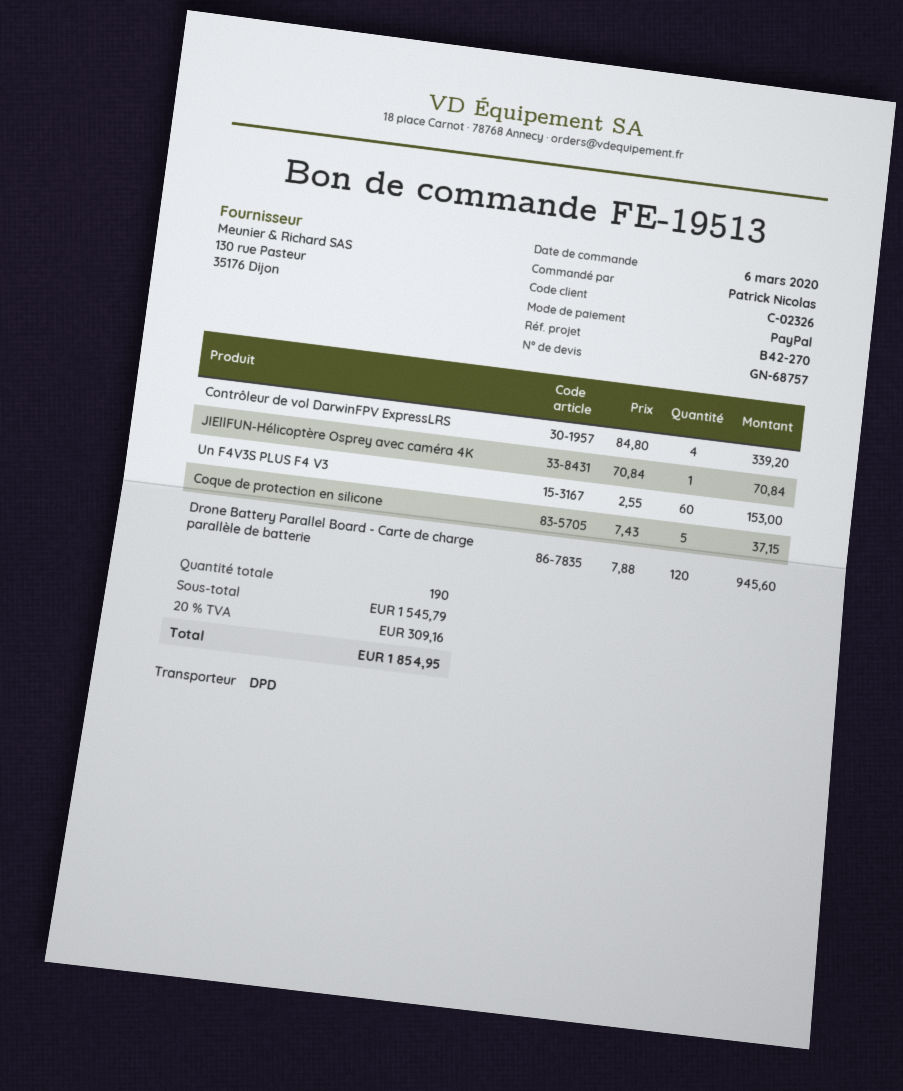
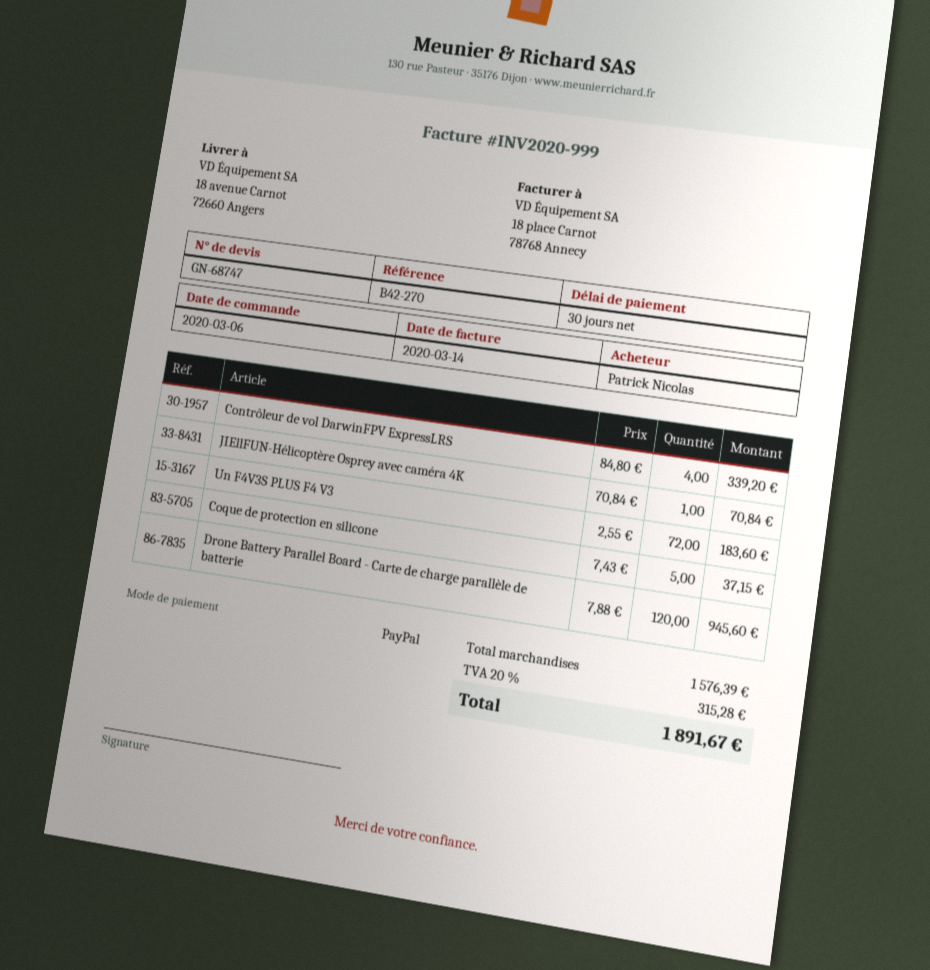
quote number: GN-68757 -> GN-68747
Un F4V3S PLUS F4 V3: 60 x 2.55 = 153.00 -> 72 x 2.55 = 183.60
subtotal: 1545.79 -> 1576.39
tax: 20% = 309.16 -> 20% = 315.28
total: 1854.95 -> 1891.67

